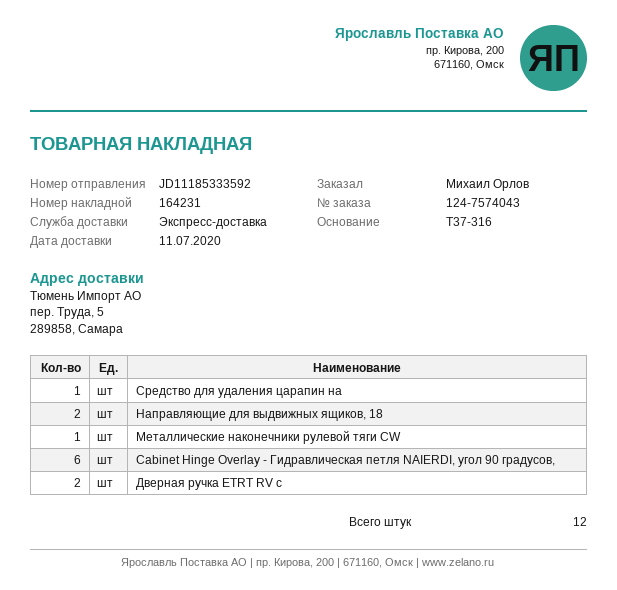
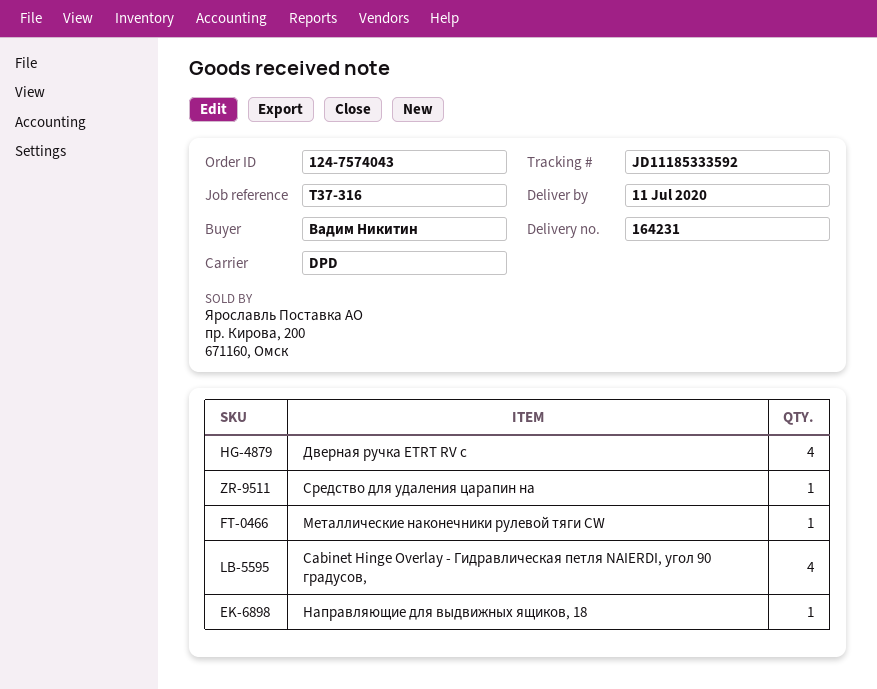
ordered by: Михаил Орлов -> Вадим Никитин
shipping method: express -> DPD
Направляющие для выдвижных ящиков, 18: 2 -> 1
Cabinet Hinge Overlay - Гидравлическая петля NAIERDI, угол 90 градусов,: 6 -> 4
Дверная ручка ETRT RV с: 2 -> 4

